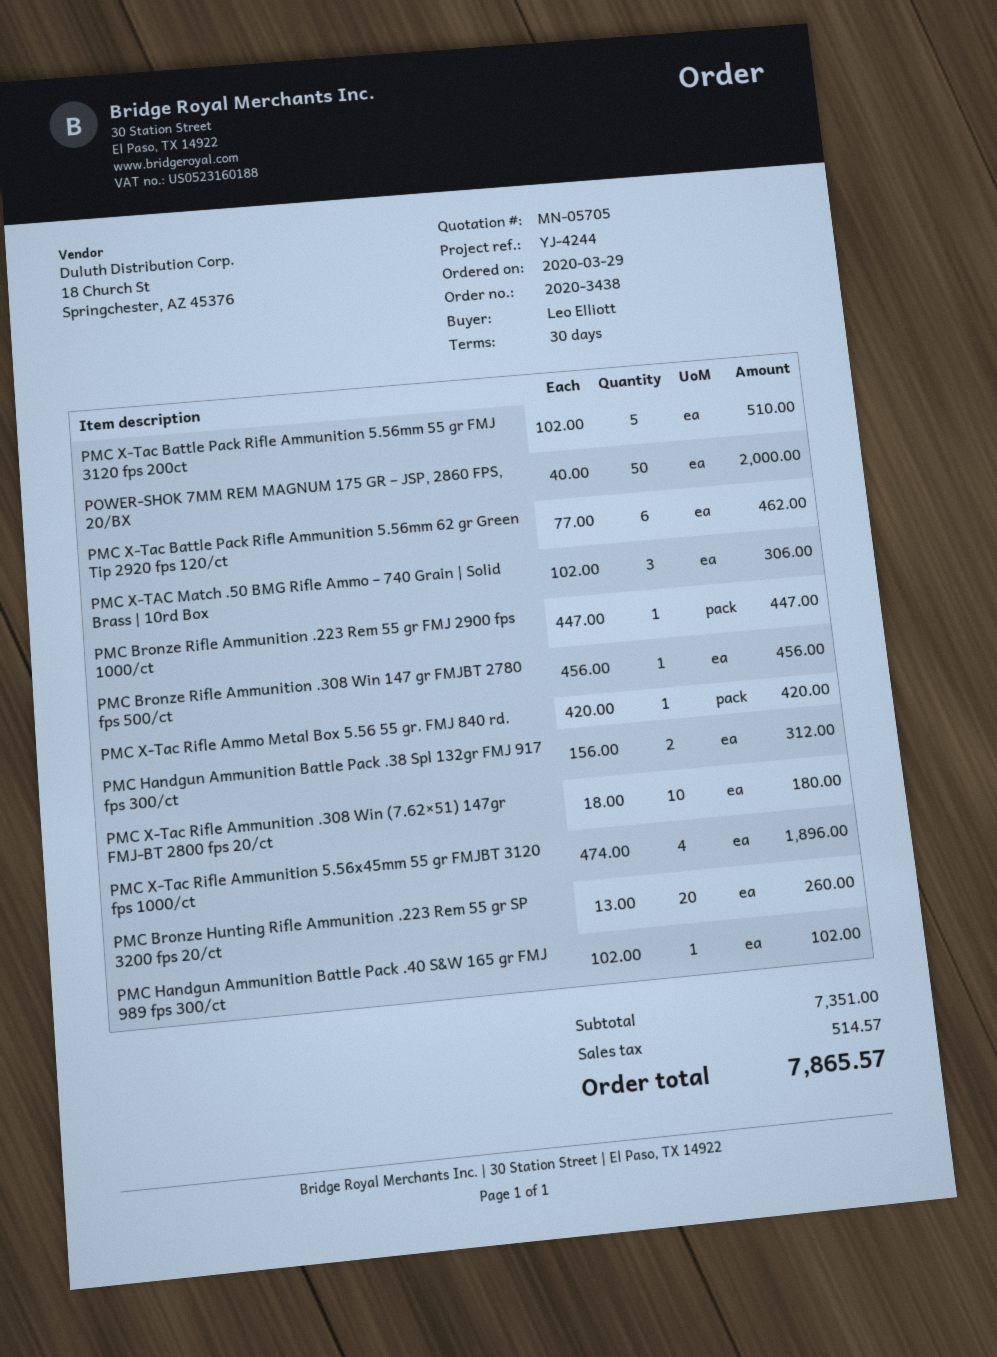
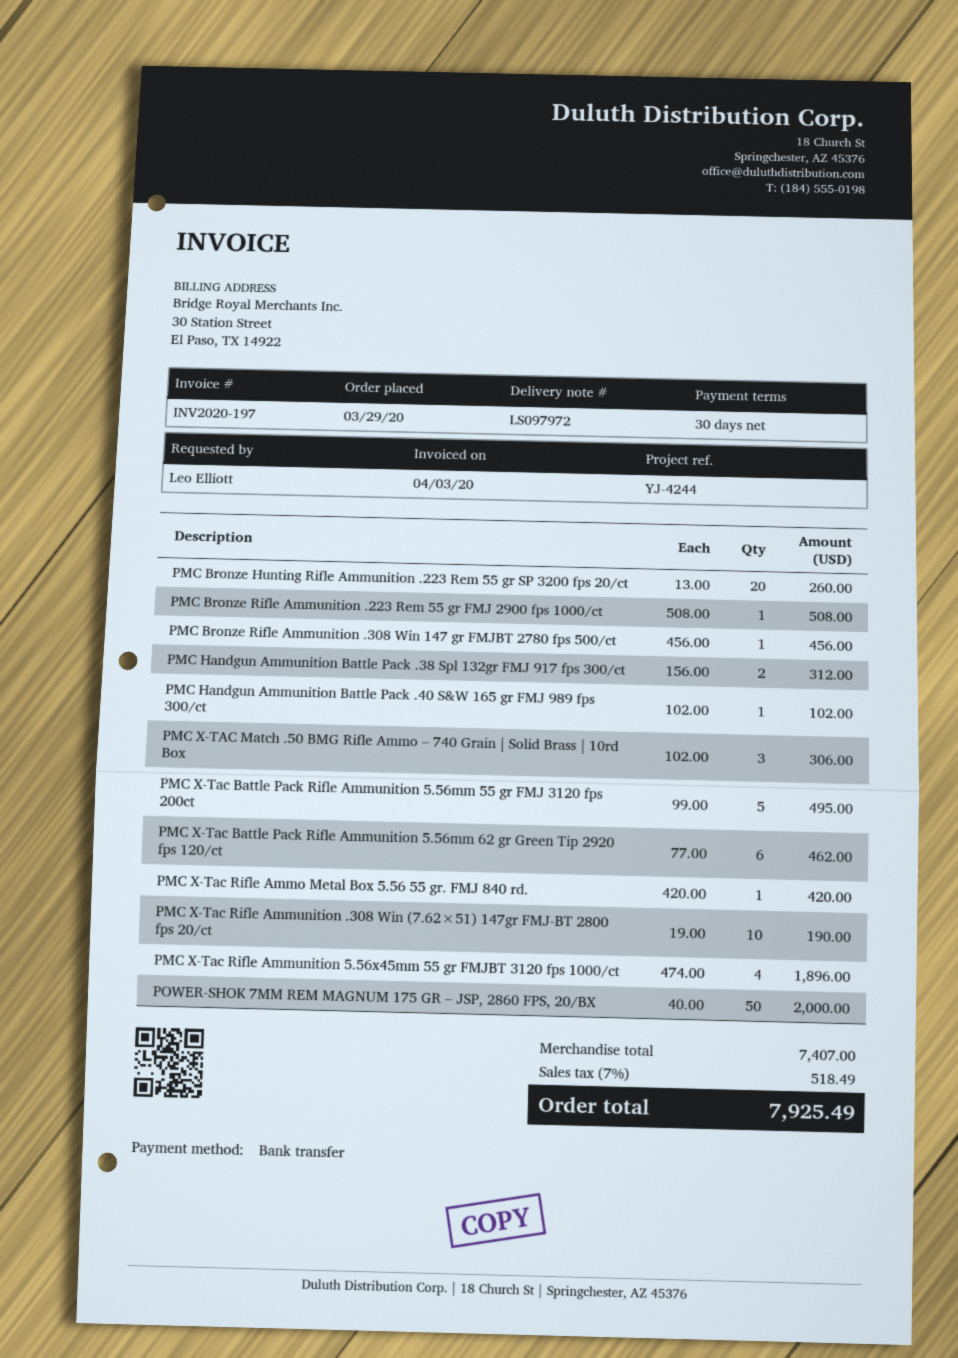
PMC X-Tac Battle Pack Rifle Ammunition 5.56mm 55 gr FMJ 3120 fps 200ct: 5 x 102.00 = 510.00 -> 5 x 99.00 = 495.00
PMC Bronze Rifle Ammunition .223 Rem 55 gr FMJ 2900 fps 1000/ct: 1 x 447.00 = 447.00 -> 1 x 508.00 = 508.00
PMC X-Tac Rifle Ammunition .308 Win (7.62×51) 147gr FMJ-BT 2800 fps 20/ct: 10 x 18.00 = 180.00 -> 10 x 19.00 = 190.00
subtotal: 7351.00 -> 7407.00
tax: 514.57 -> 518.49
total: 7865.57 -> 7925.49

